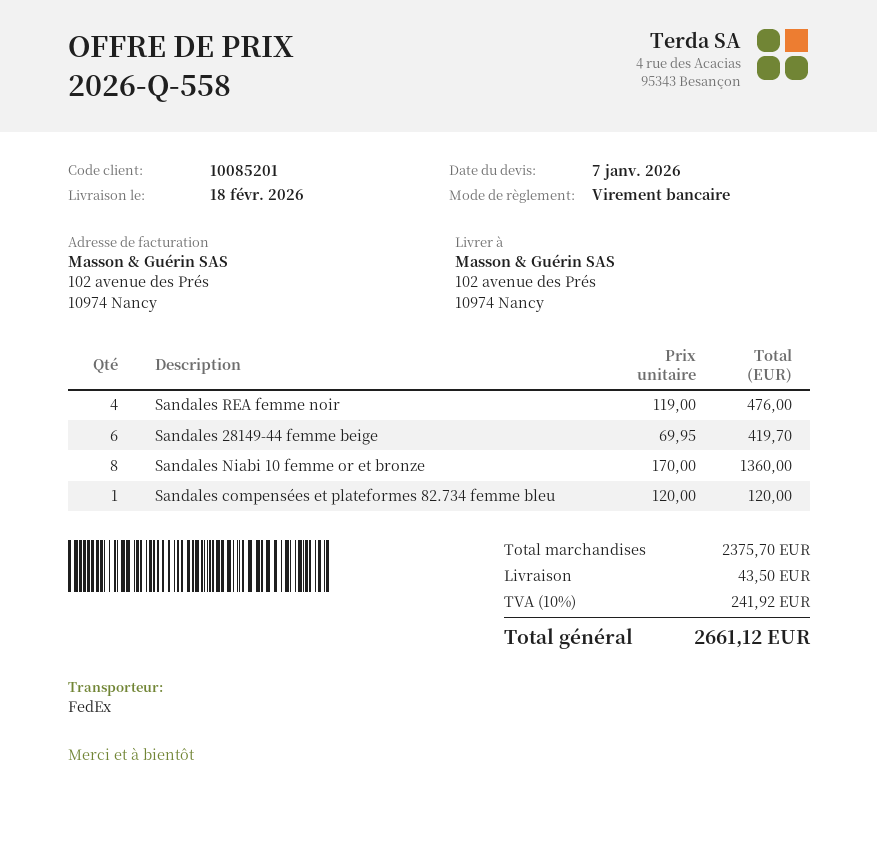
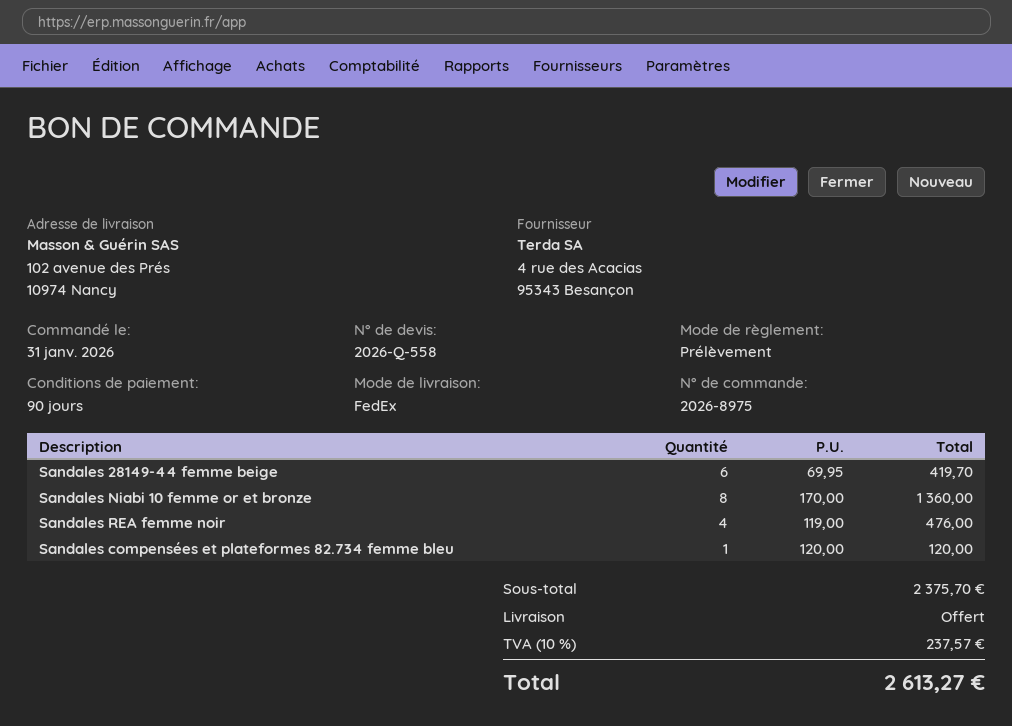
payment method: bank transfer -> direct debit
shipping: 43.50 -> 0.00
tax: 10% = 241.92 -> 10% = 237.57
total: 2661.12 -> 2613.27

